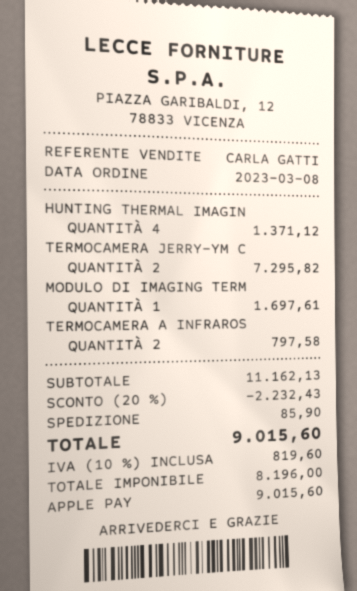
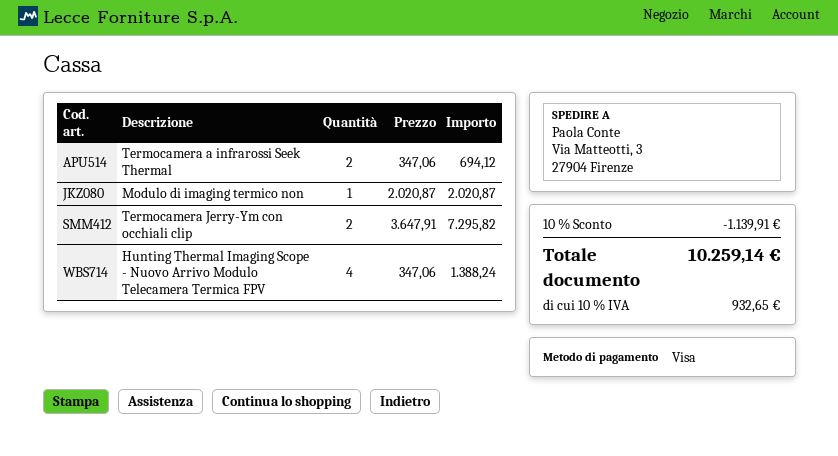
payment method: Apple Pay -> Visa
HUNTING THERMAL IMAGIN: 4 for 1371.12 -> 4 for 1388.24
MODULO DI IMAGING TERM: 1 for 1697.61 -> 1 for 2020.87
TERMOCAMERA A INFRAROS: 2 for 797.58 -> 2 for 694.12
discount: 20% = 2232.43 -> 10% = 1139.91
shipping: 85.90 -> none
tax: 10% = 819.60 -> 10% = 932.65
total: 9015.60 -> 10259.14

